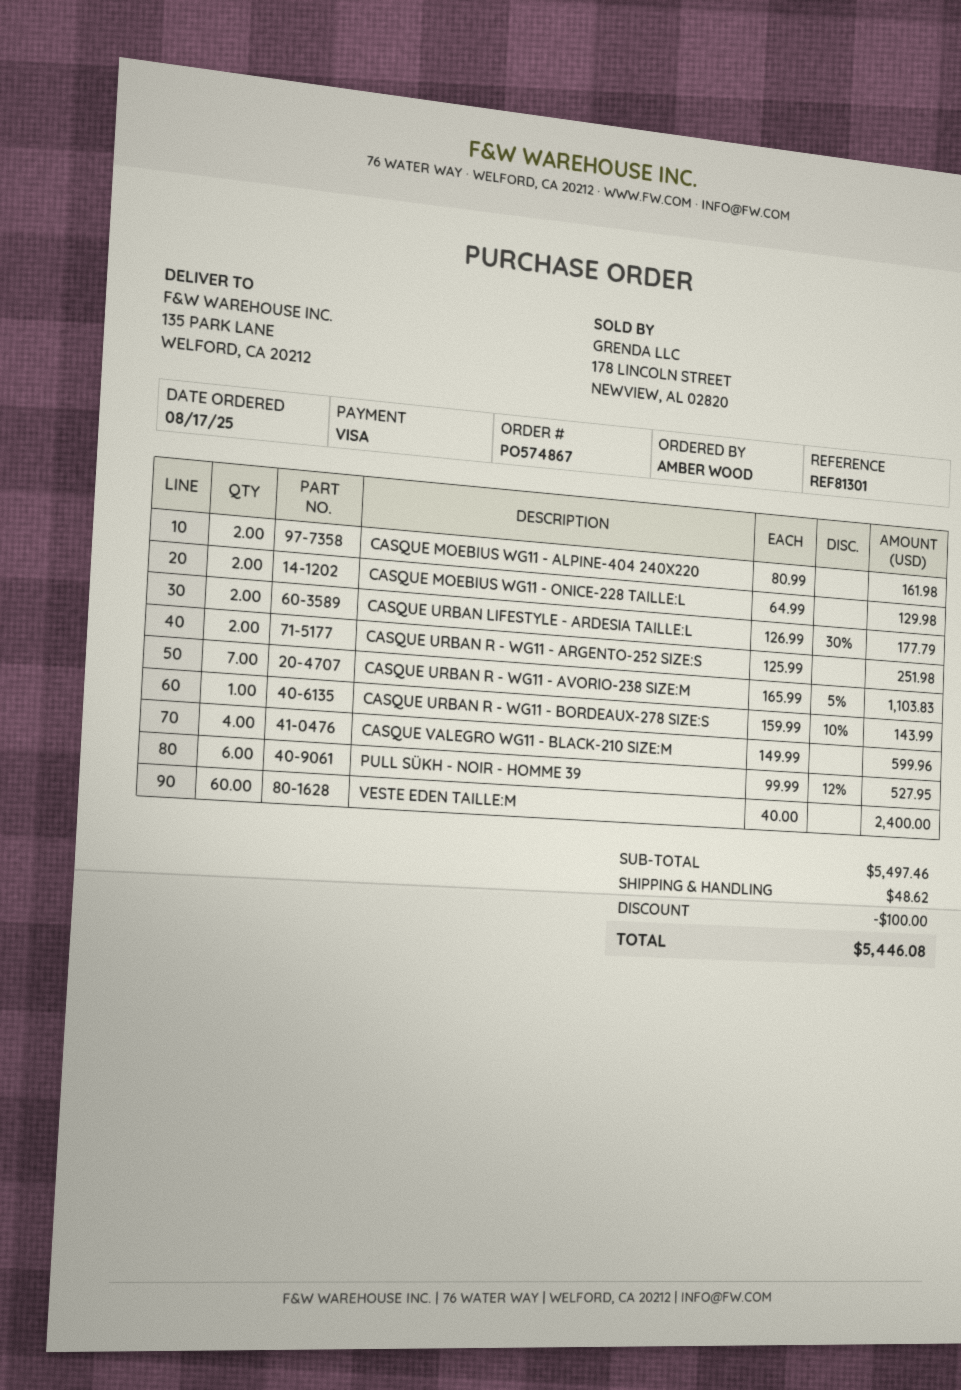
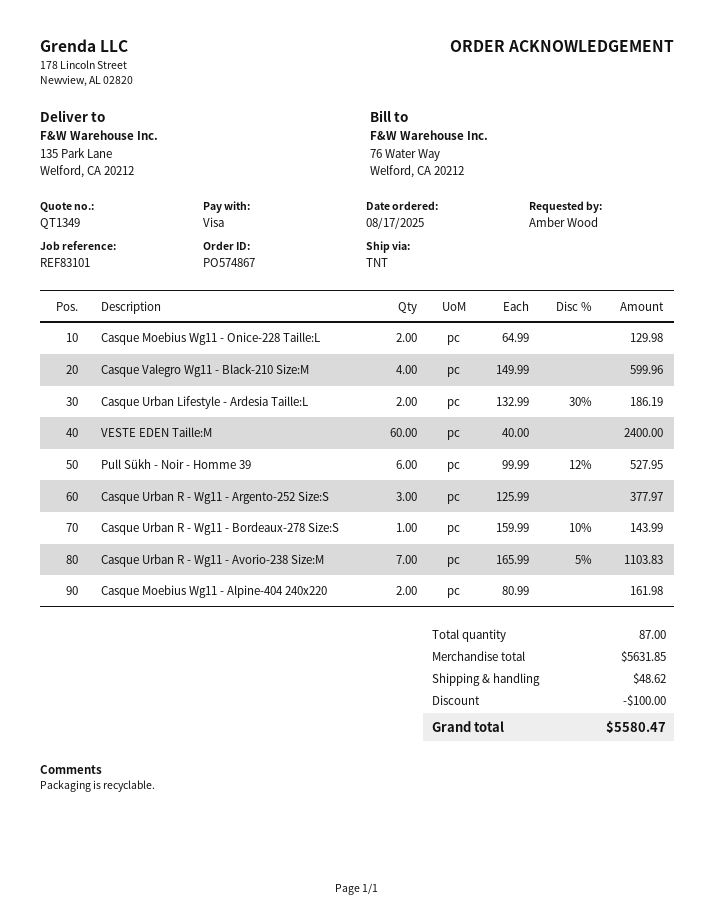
reference: REF81301 -> REF83101
CASQUE URBAN LIFESTYLE - ARDESIA TAILLE:L: 2 x 126.99 - 30% = 177.79 -> 2 x 132.99 - 30% = 186.19
CASQUE URBAN R - WG11 - ARGENTO-252 SIZE:S: 2 x 125.99 = 251.98 -> 3 x 125.99 = 377.97
subtotal: 5497.46 -> 5631.85
total: 5446.08 -> 5580.47

